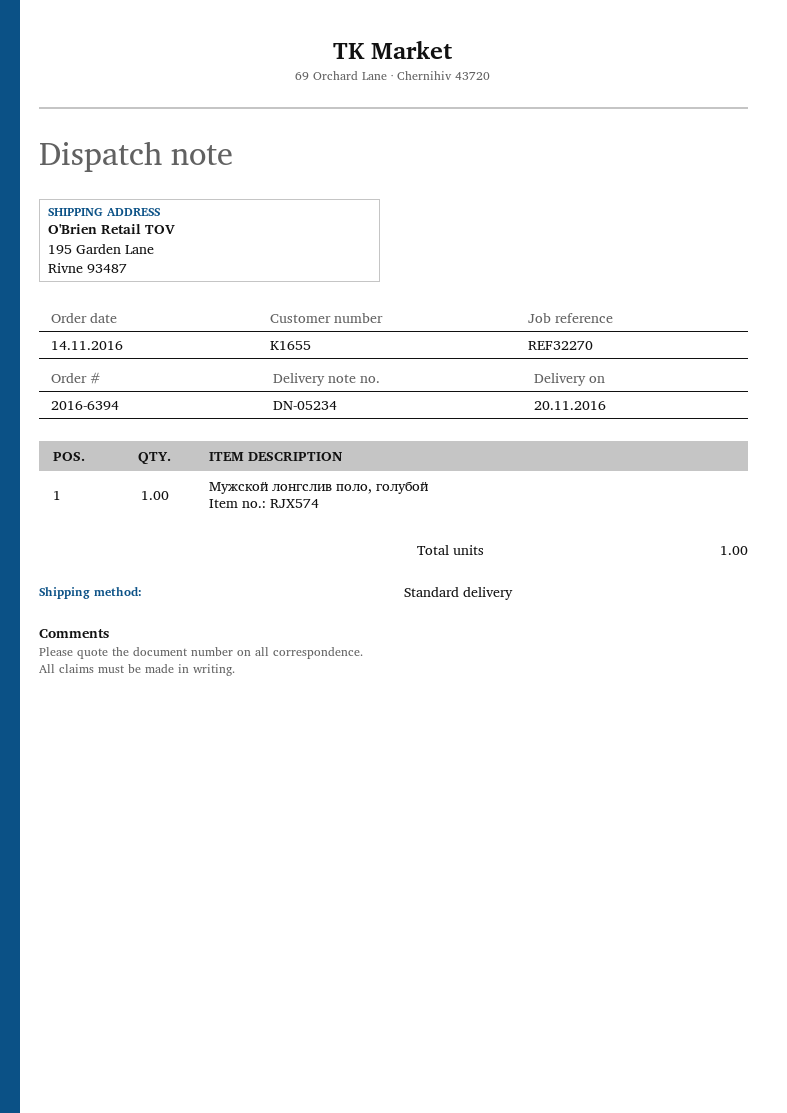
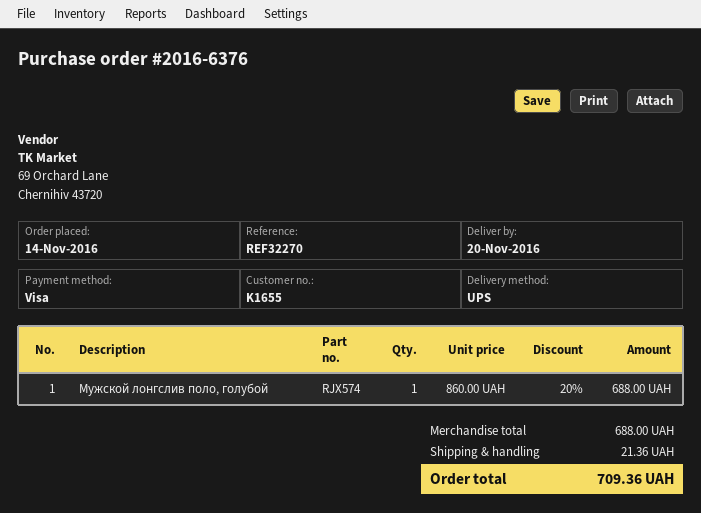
order number: 2016-6394 -> 2016-6376
shipping method: standard -> UPS

